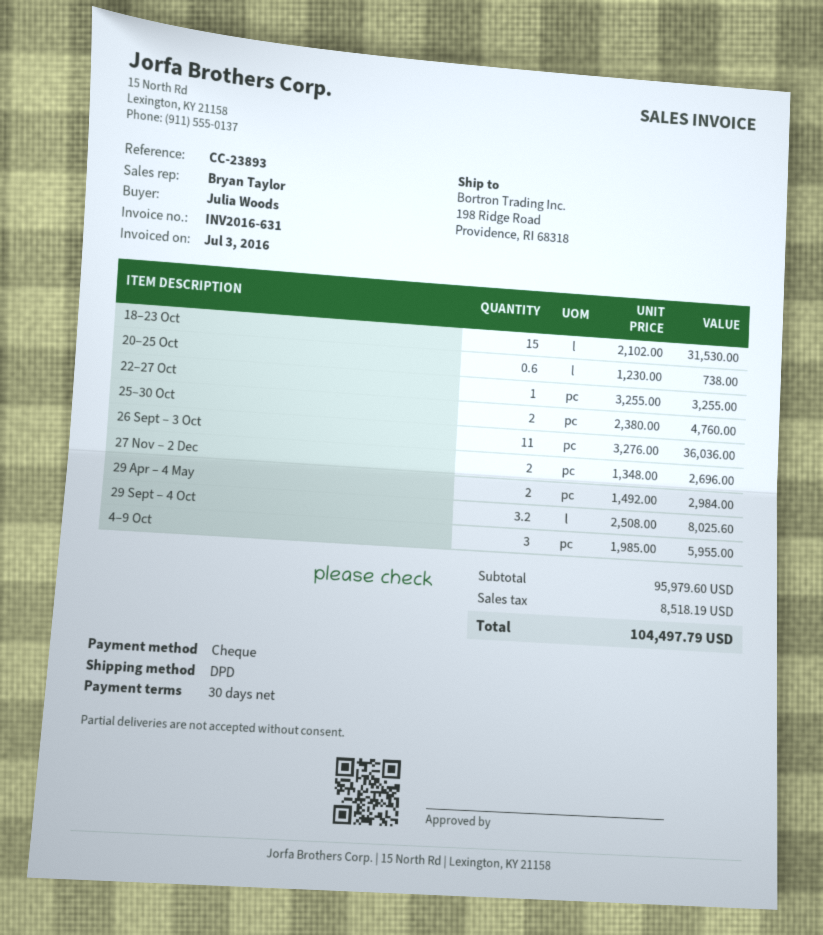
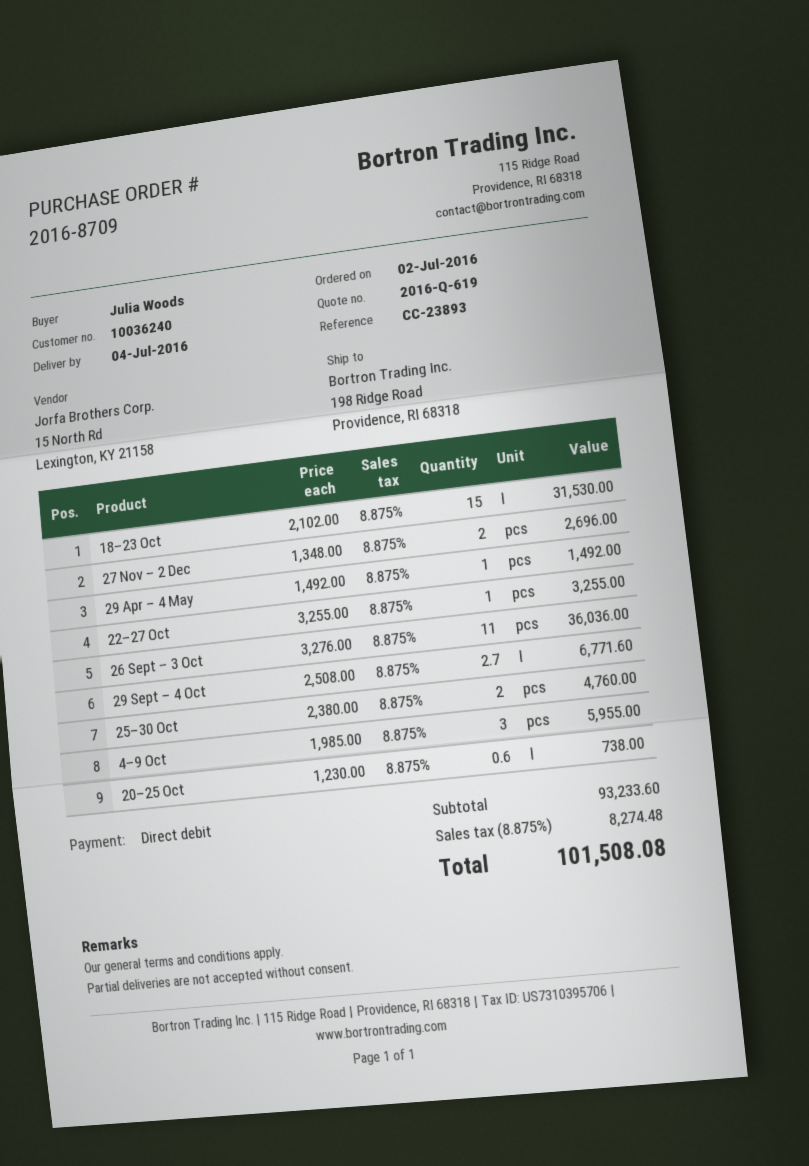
payment method: cheque -> direct debit
29 Apr – 4 May: 2 x 1492.00 = 2984.00 -> 1 x 1492.00 = 1492.00
29 Sept – 4 Oct: 3.2 x 2508.00 = 8025.60 -> 2.7 x 2508.00 = 6771.60
subtotal: 95979.60 -> 93233.60
tax: 8518.19 -> 8274.48
total: 104497.79 -> 101508.08

